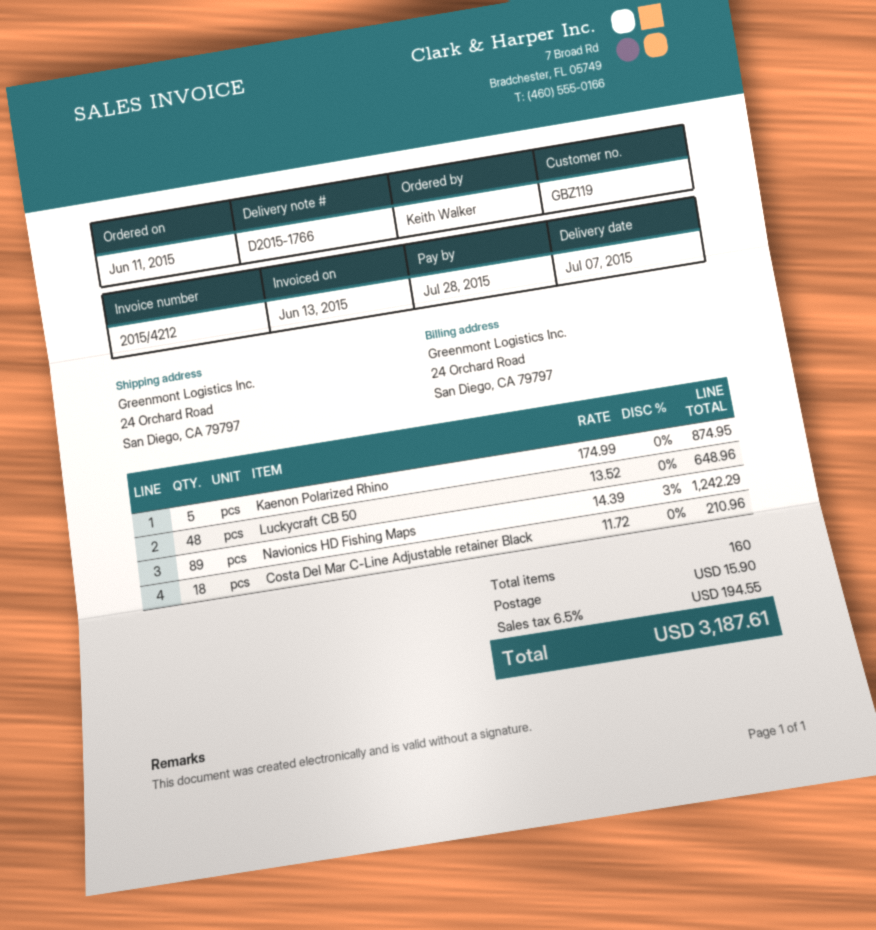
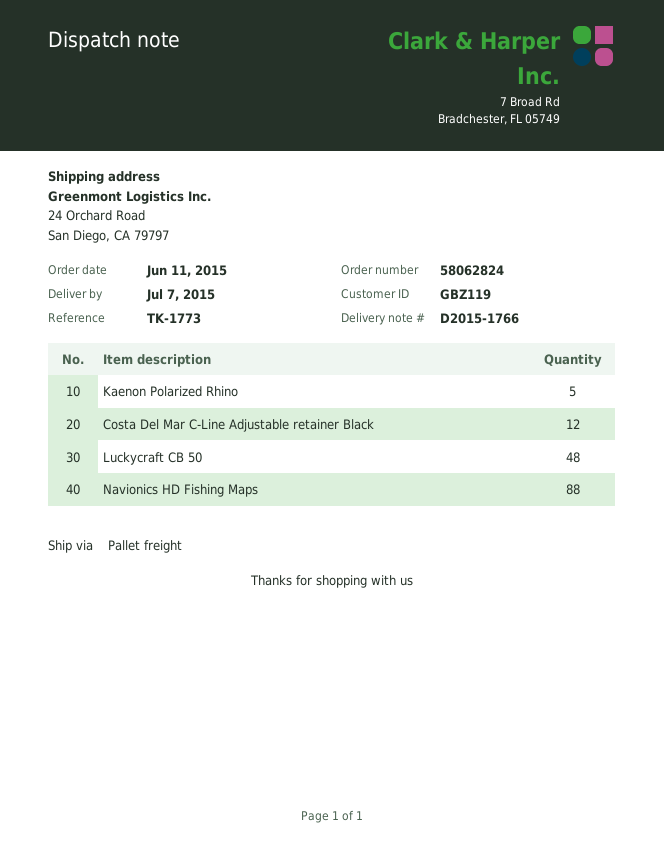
Navionics HD Fishing Maps: 89 -> 88
Costa Del Mar C-Line Adjustable retainer Black: 18 -> 12

